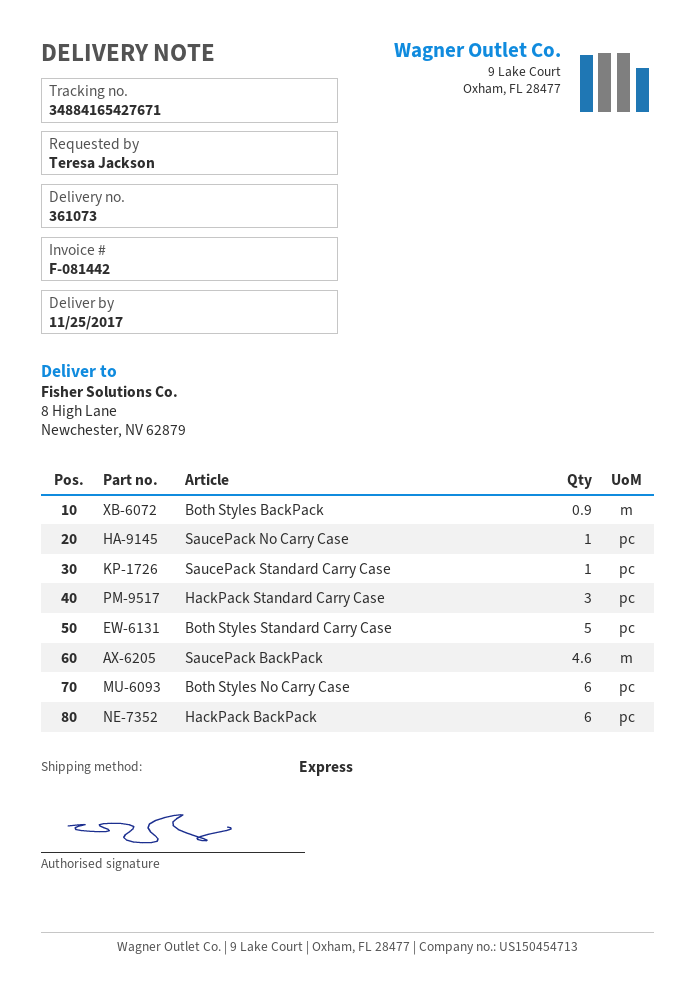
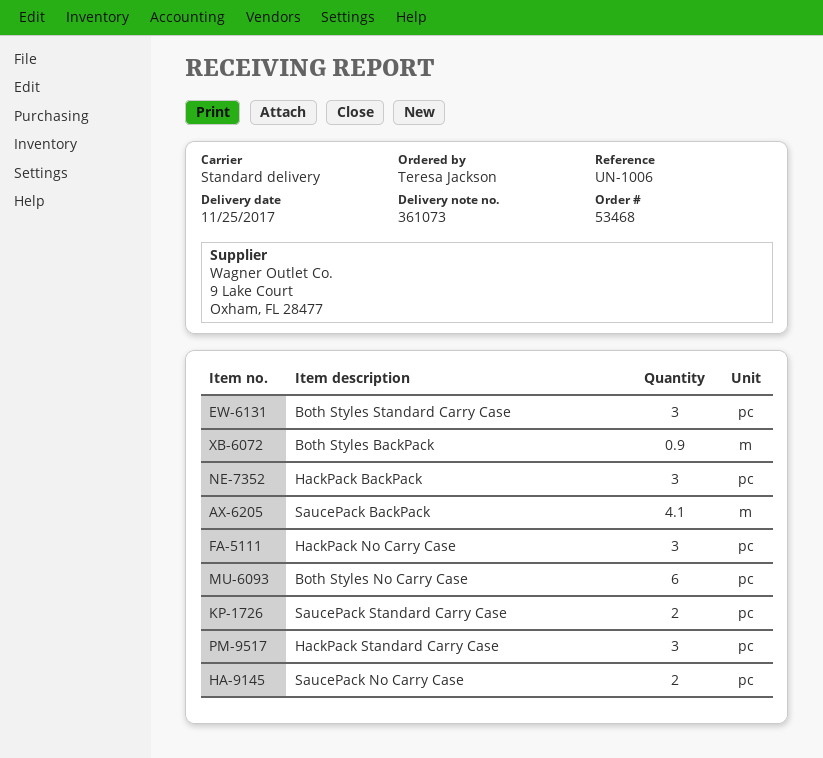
shipping method: express -> standard
SaucePack No Carry Case: 1 -> 2
SaucePack Standard Carry Case: 1 -> 2
Both Styles Standard Carry Case: 5 -> 3
SaucePack BackPack: 4.6 -> 4.1
HackPack BackPack: 6 -> 3
HackPack No Carry Case: none -> 3

